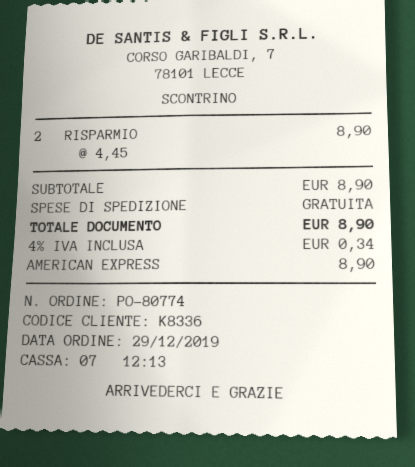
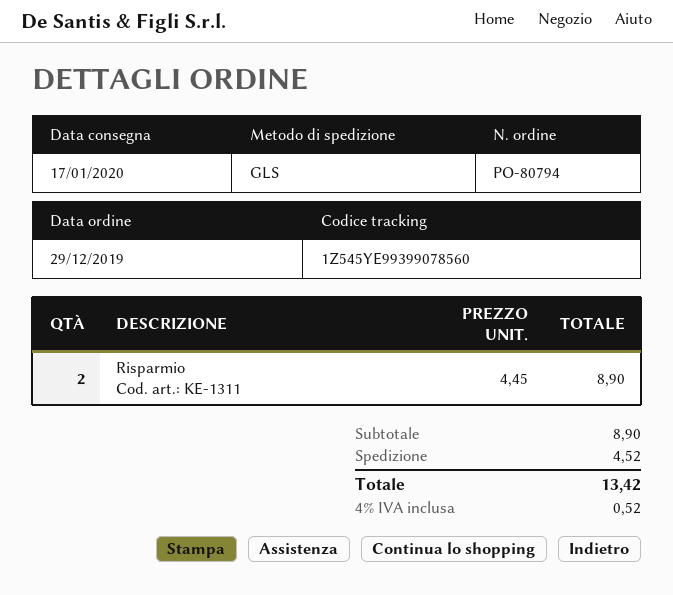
order number: PO-80774 -> PO-80794
shipping: 0.00 -> 4.52
tax: 4% = 0.34 -> 4% = 0.52
total: 8.90 -> 13.42

